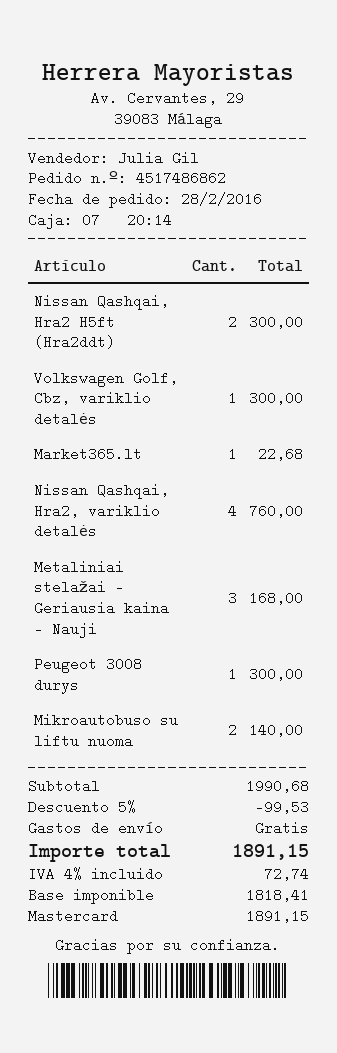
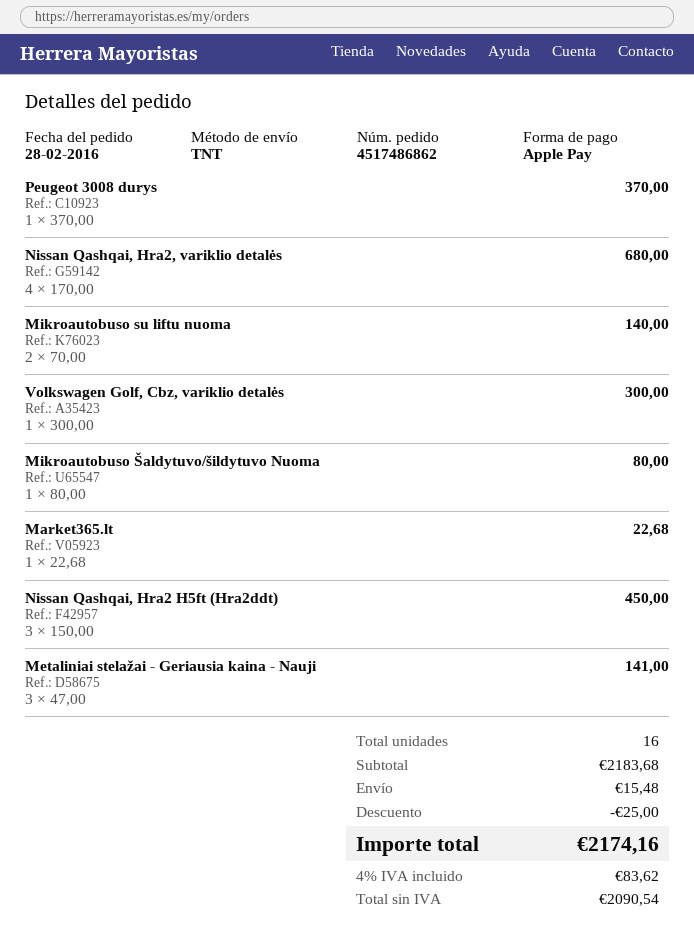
payment method: Mastercard -> Apple Pay
Nissan Qashqai, Hra2 H5ft (Hra2ddt): 2 for 300.00 -> 3 for 450.00
Nissan Qashqai, Hra2, variklio detalės: 4 for 760.00 -> 4 for 680.00
Metaliniai stelažai - Geriausia kaina - Nauji: 3 for 168.00 -> 3 for 141.00
Peugeot 3008 durys: 1 for 300.00 -> 1 for 370.00
Mikroautobuso Šaldytuvo/šildytuvo Nuoma: none -> 1 for 80.00
subtotal: 1990.68 -> 2183.68
discount: 99.53 -> 25.00
shipping: 0.00 -> 15.48
net: 1818.41 -> 2090.54
tax: 4% = 72.74 -> 4% = 83.62
total: 1891.15 -> 2174.16

